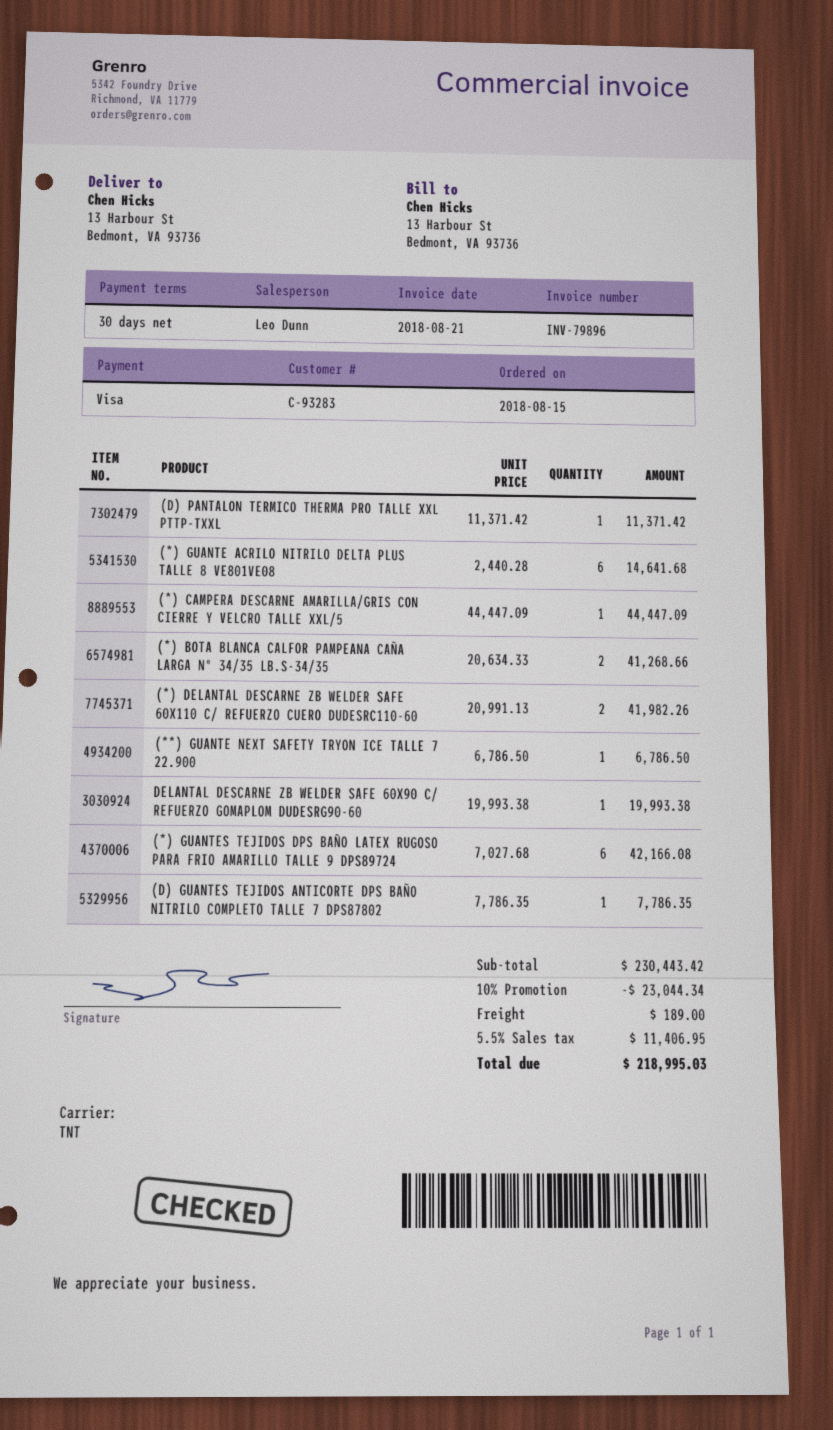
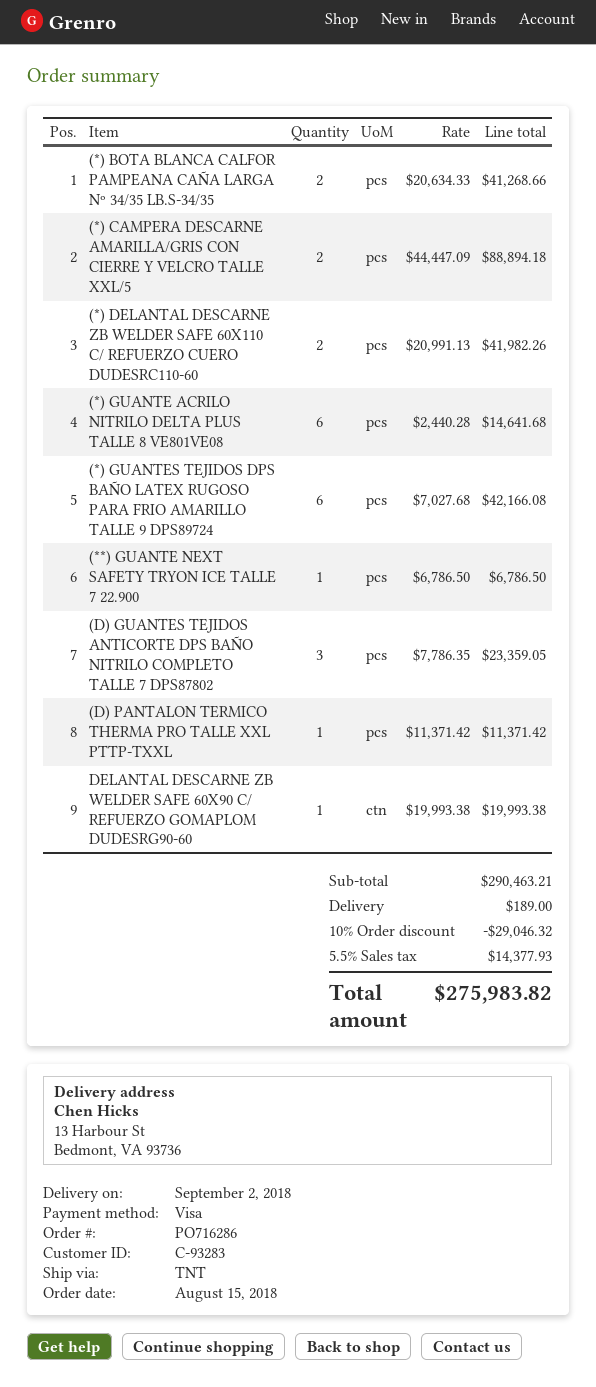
(*) CAMPERA DESCARNE AMARILLA/GRIS CON CIERRE Y VELCRO TALLE XXL/5: 1 x 44447.09 = 44447.09 -> 2 x 44447.09 = 88894.18
(D) GUANTES TEJIDOS ANTICORTE DPS BAÑO NITRILO COMPLETO TALLE 7 DPS87802: 1 x 7786.35 = 7786.35 -> 3 x 7786.35 = 23359.05
subtotal: 230443.42 -> 290463.21
discount: 10% = 23044.34 -> 10% = 29046.32
tax: 5.5% = 11406.95 -> 5.5% = 14377.93
total: 218995.03 -> 275983.82

